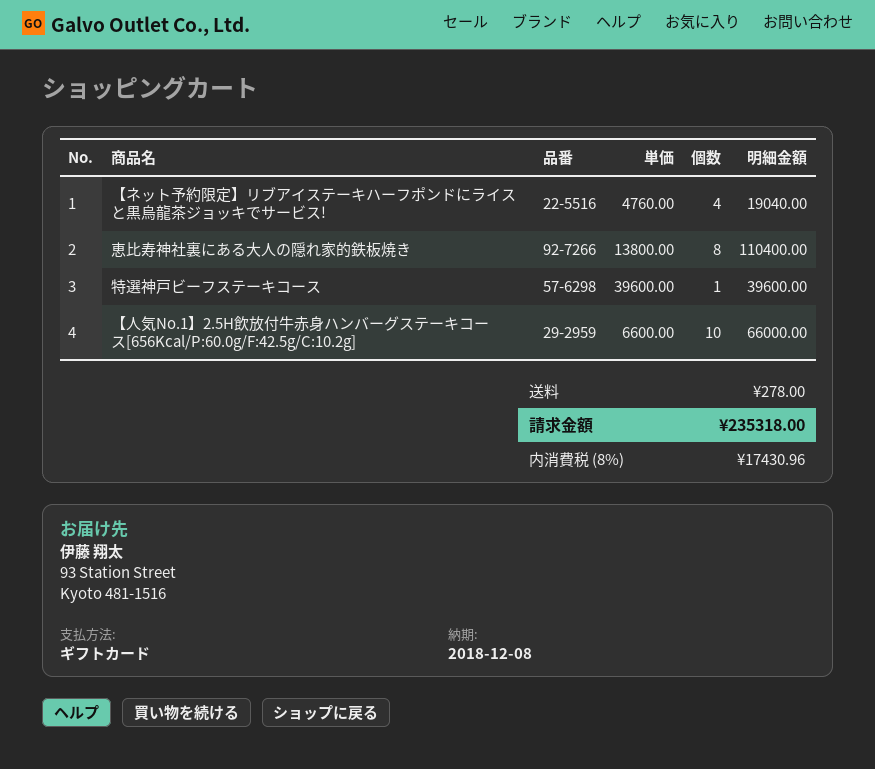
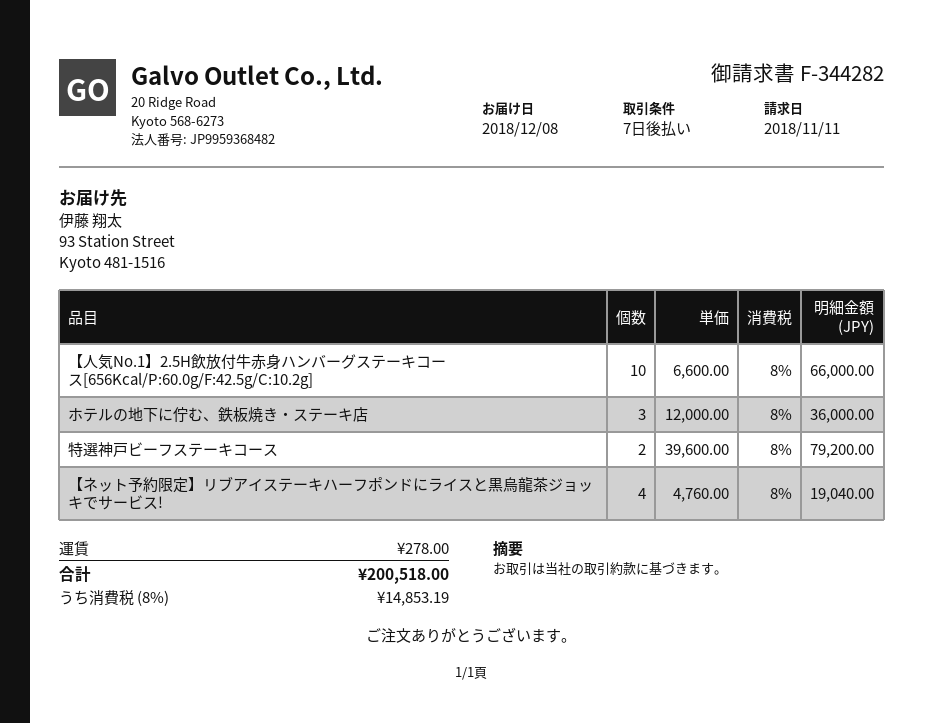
恵比寿神社裏にある大人の隠れ家的鉄板焼き: 8 x 13800.00 = 110400.00 -> none
特選神戸ビーフステーキコース: 1 x 39600.00 = 39600.00 -> 2 x 39600.00 = 79200.00
ホテルの地下に佇む、鉄板焼き・ステーキ店: none -> 3 x 12000.00 = 36000.00
tax: 8% = 17430.96 -> 8% = 14853.19
total: 235318.00 -> 200518.00

